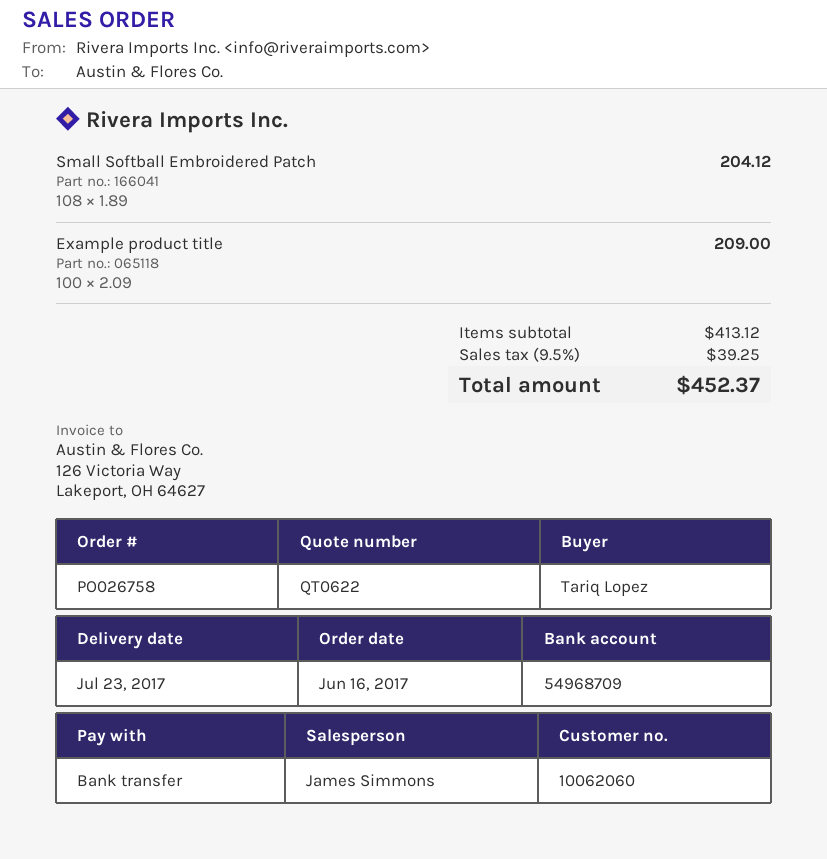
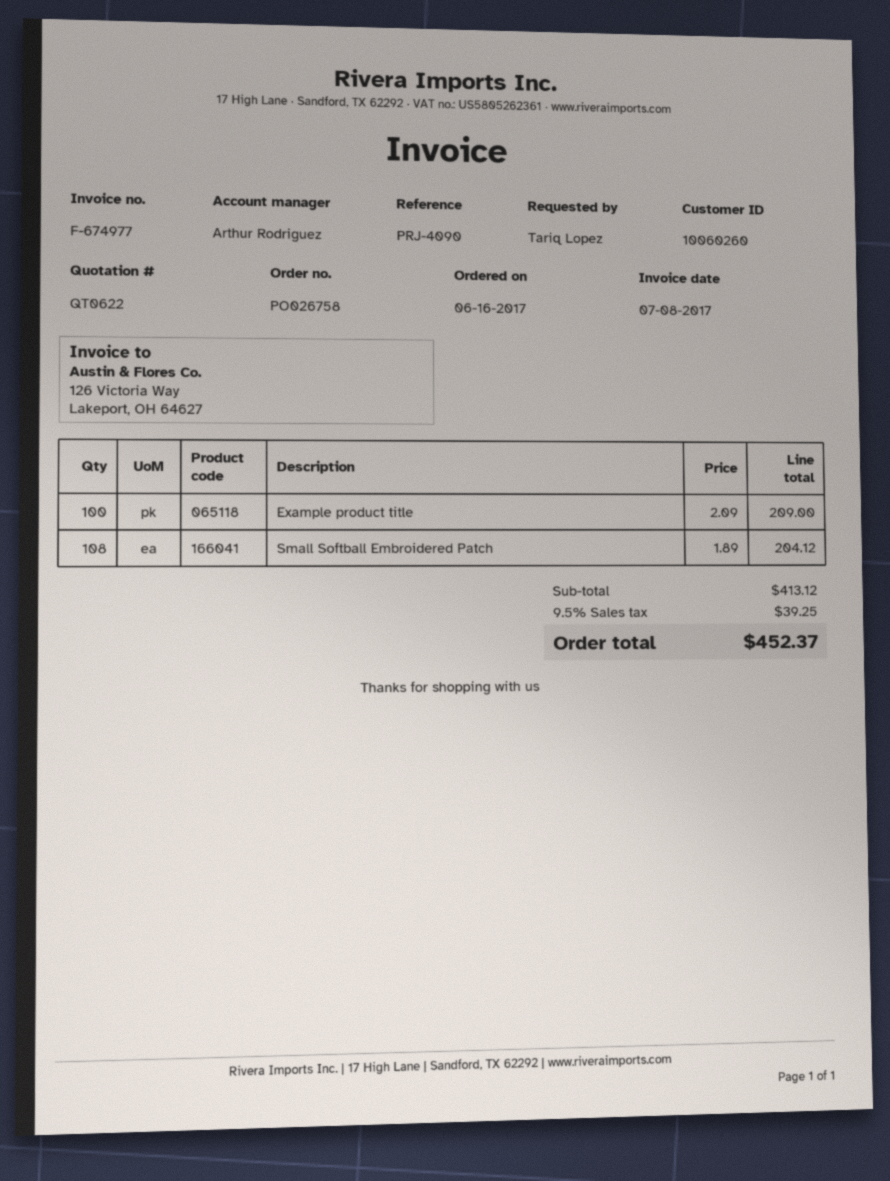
customer number: 10062060 -> 10060260
sales rep: James Simmons -> Arthur Rodriguez

